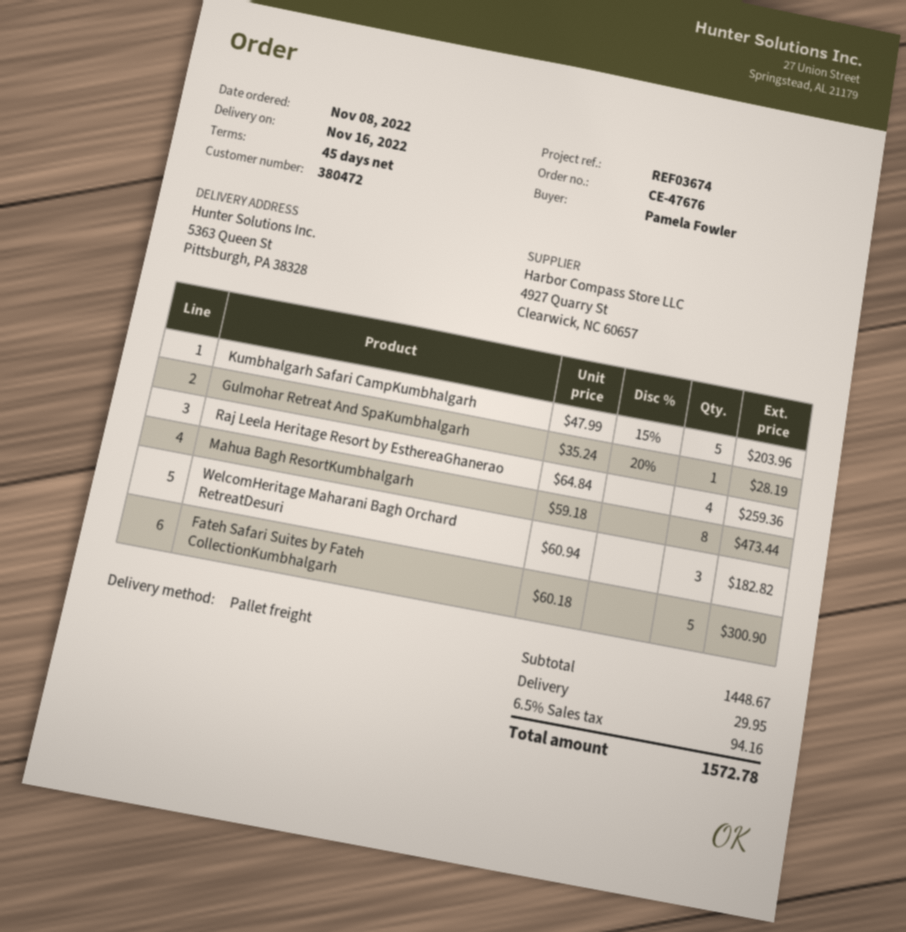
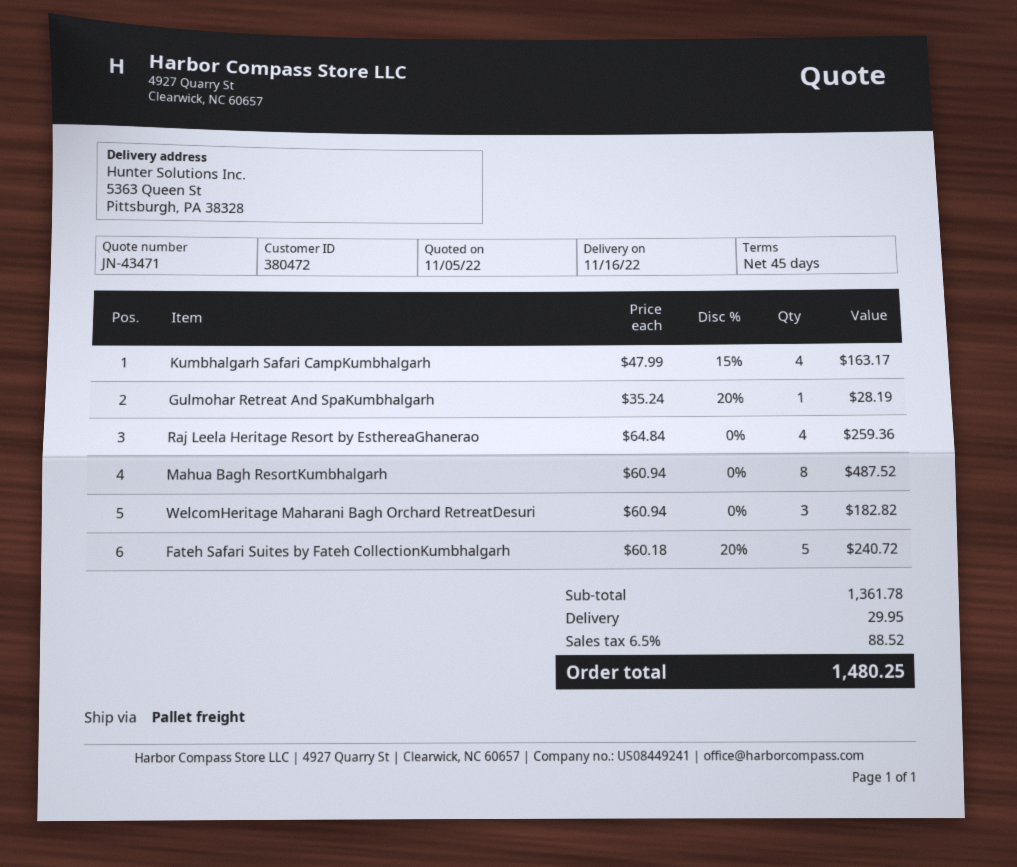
Kumbhalgarh Safari CampKumbhalgarh: 5 x 47.99 - 15% = 203.96 -> 4 x 47.99 - 15% = 163.17
Mahua Bagh ResortKumbhalgarh: 8 x 59.18 = 473.44 -> 8 x 60.94 = 487.52
Fateh Safari Suites by Fateh CollectionKumbhalgarh: 5 x 60.18 = 300.90 -> 5 x 60.18 - 20% = 240.72
subtotal: 1448.67 -> 1361.78
tax: 6.5% = 94.16 -> 6.5% = 88.52
total: 1572.78 -> 1480.25

